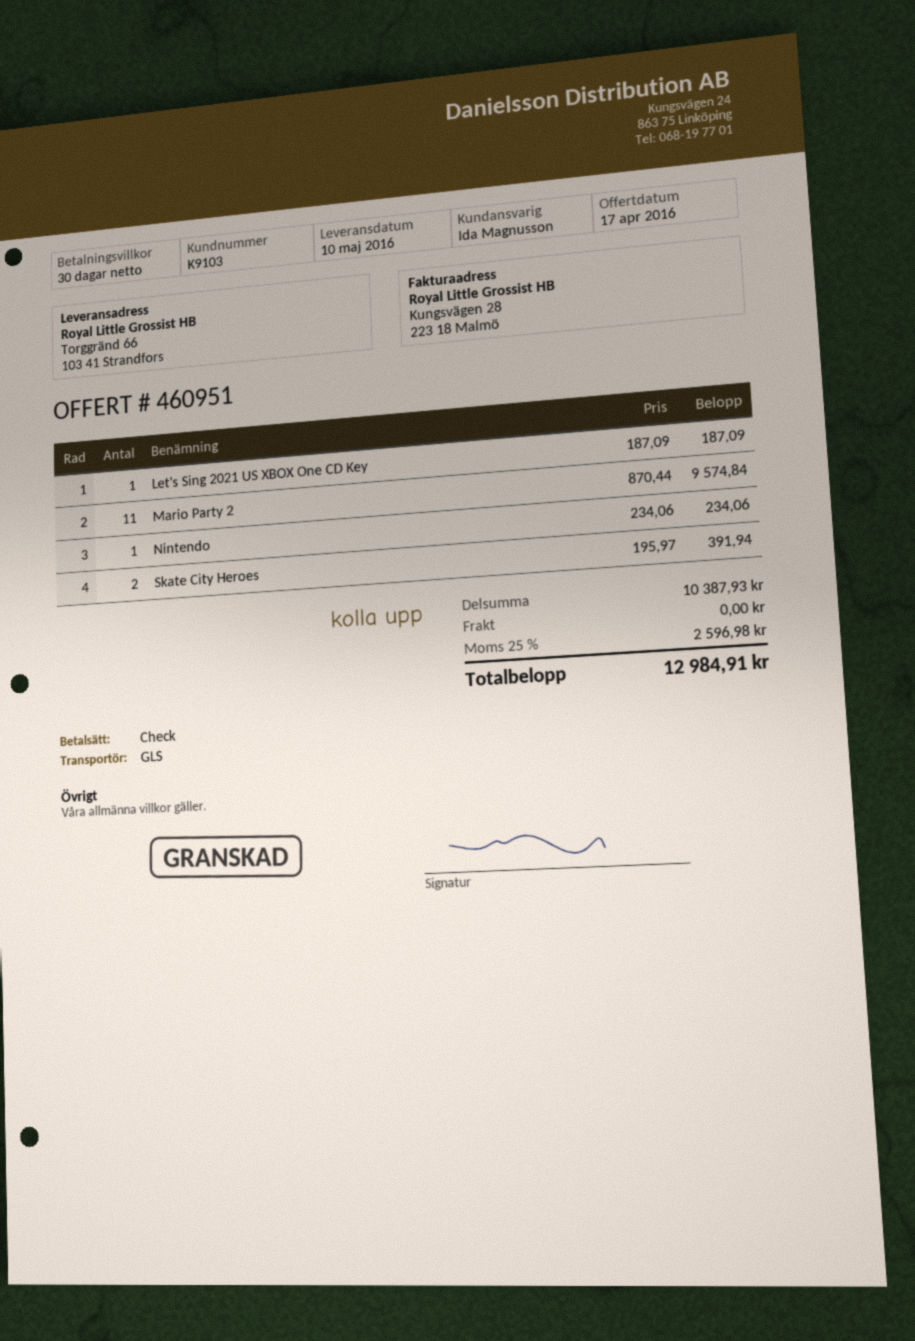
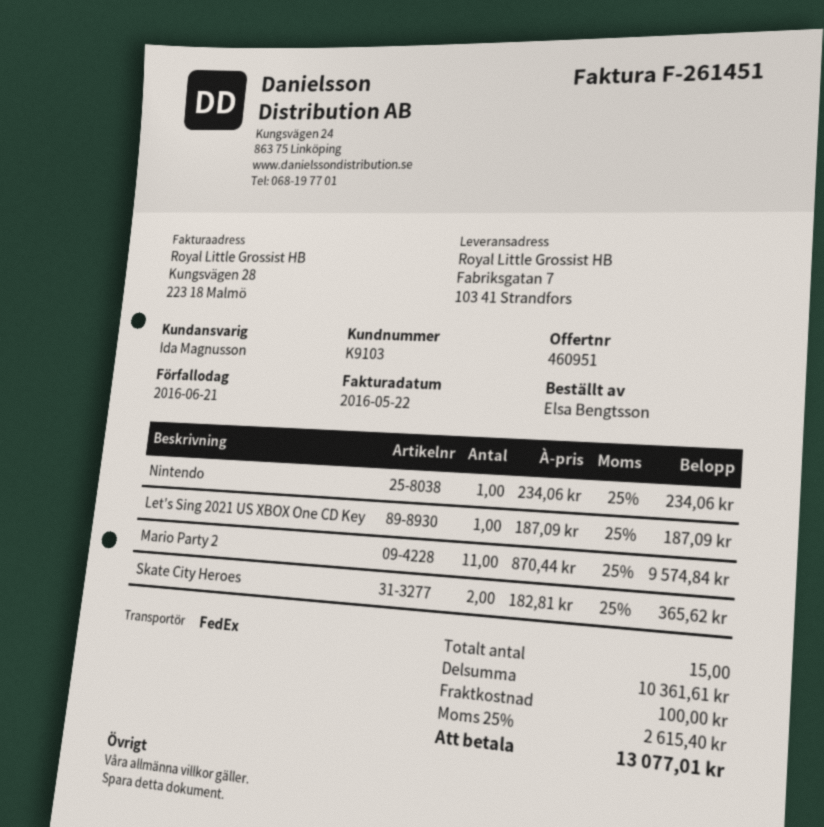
shipping method: GLS -> FedEx
ship to: Torggränd 66, 103 41 Strandfors -> Fabriksgatan 7, 103 41 Strandfors
Skate City Heroes: 2 x 195.97 = 391.94 -> 2 x 182.81 = 365.62
subtotal: 10387.93 -> 10361.61
shipping: 0.00 -> 100.00
tax: 25% = 2596.98 -> 25% = 2615.40
total: 12984.91 -> 13077.01

